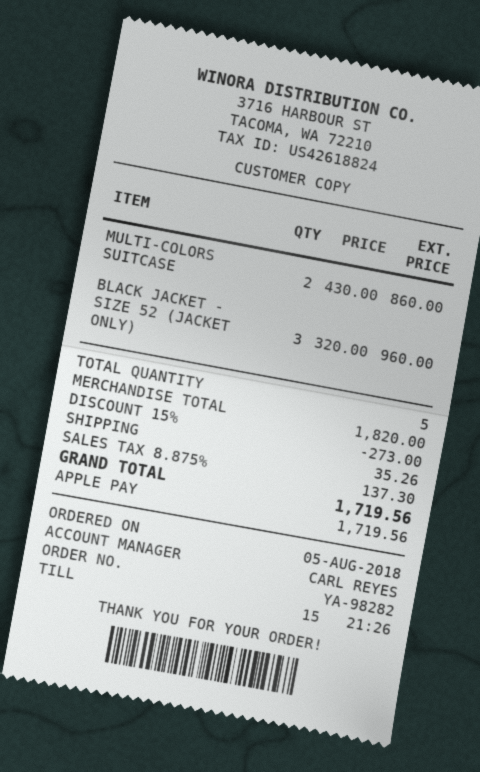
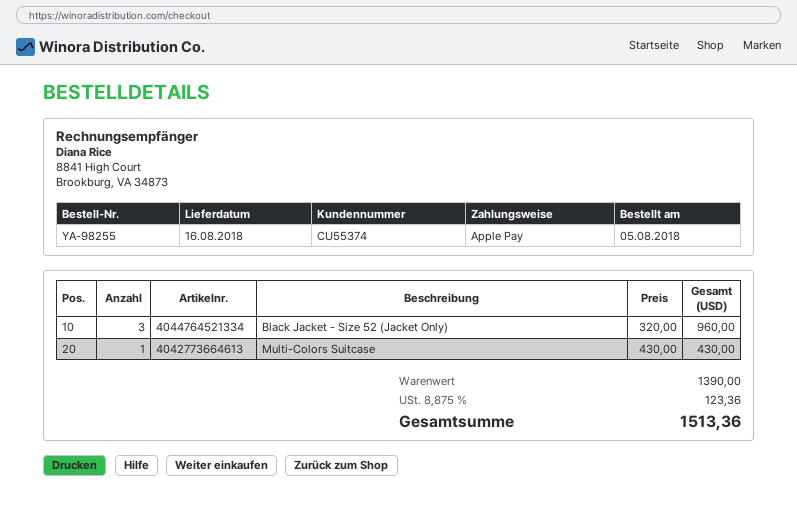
order number: YA-98282 -> YA-98255
MULTI-COLORS SUITCASE: 2 x 430.00 = 860.00 -> 1 x 430.00 = 430.00
subtotal: 1820.00 -> 1390.00
discount: 15% = 273.00 -> none
shipping: 35.26 -> none
tax: 8.875% = 137.30 -> 8.875% = 123.36
total: 1719.56 -> 1513.36

